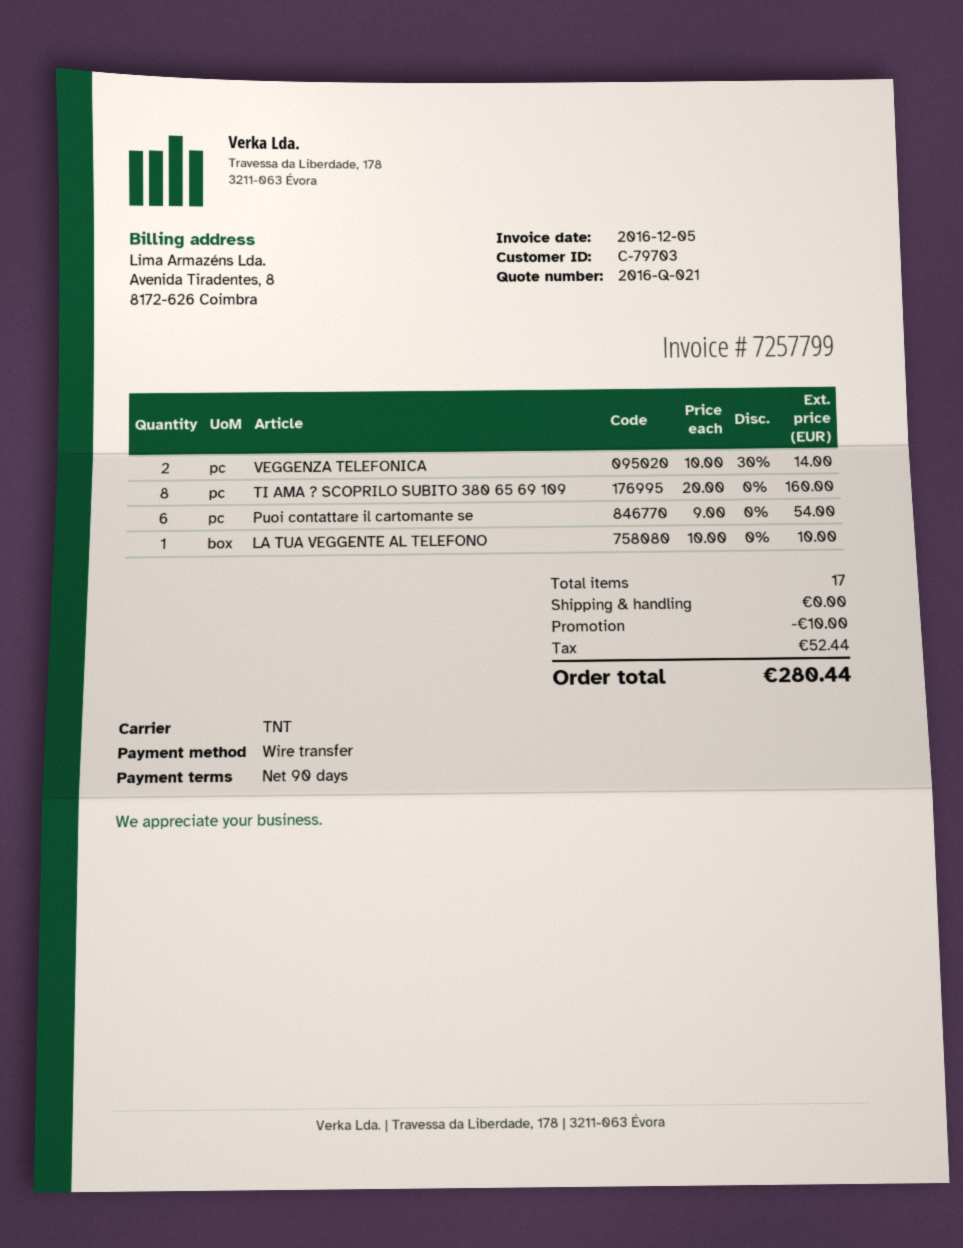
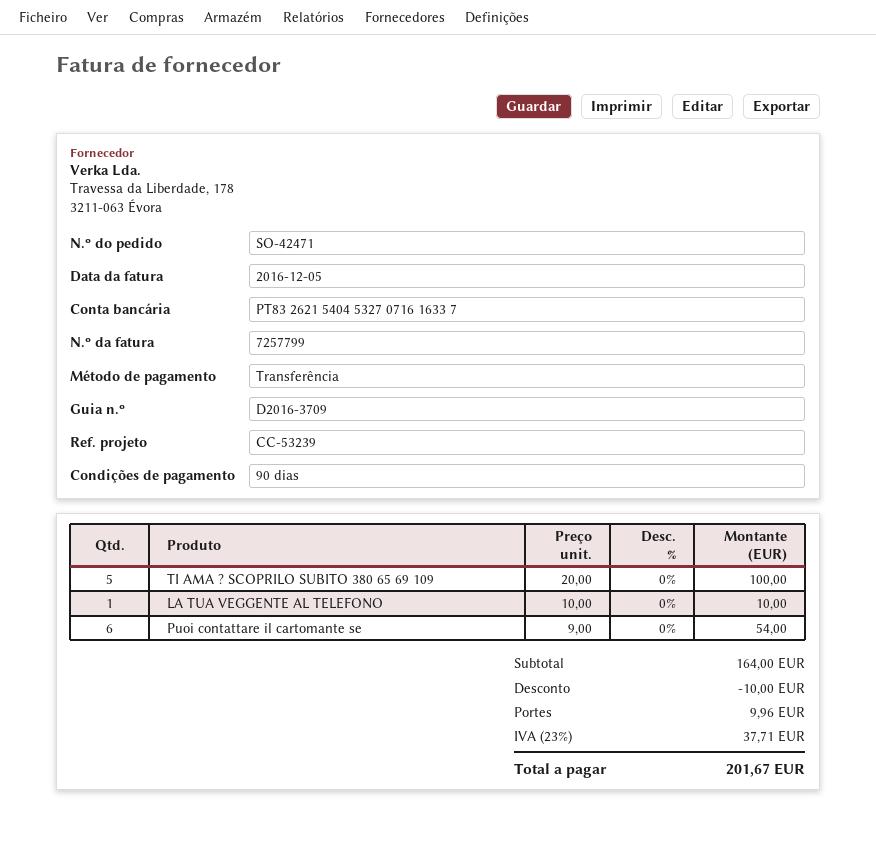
VEGGENZA TELEFONICA: 2 x 10.00 - 30% = 14.00 -> none
TI AMA ? SCOPRILO SUBITO 380 65 69 109: 8 x 20.00 = 160.00 -> 5 x 20.00 = 100.00
shipping: 0.00 -> 9.96
tax: 52.44 -> 37.71
total: 280.44 -> 201.67

